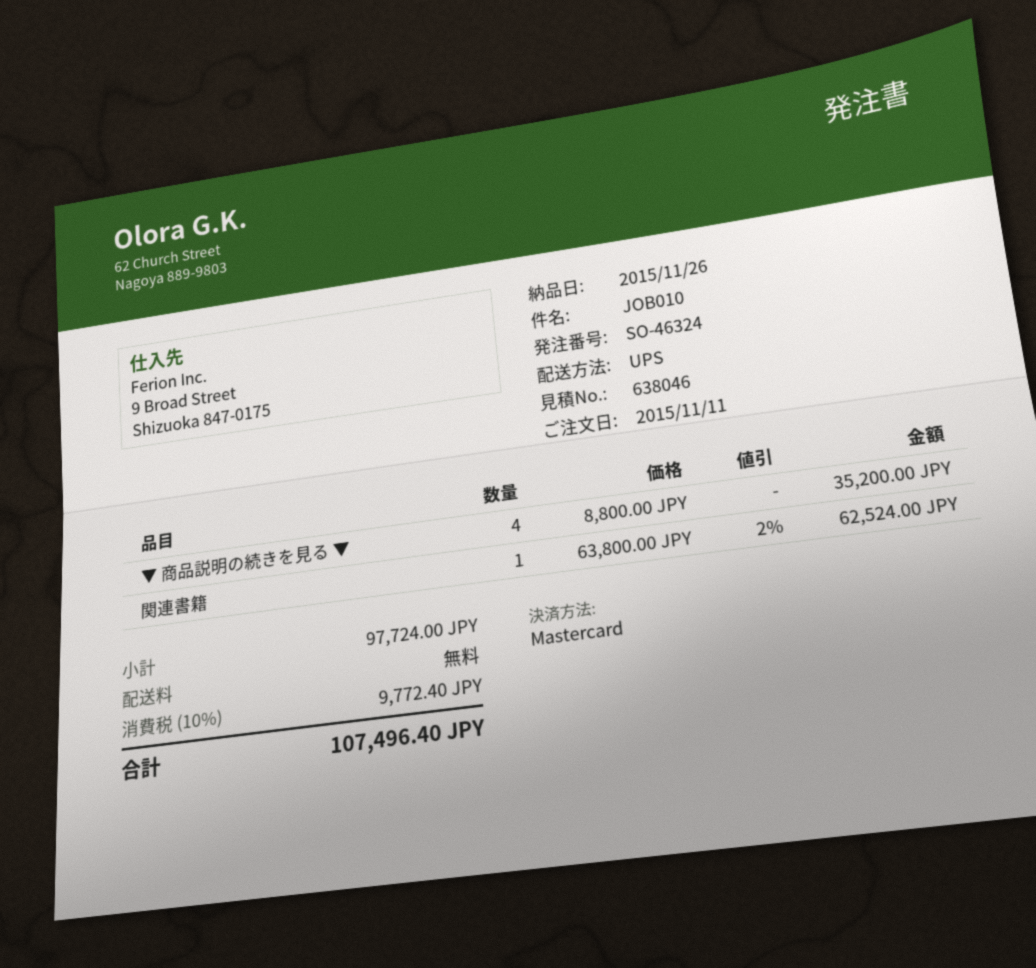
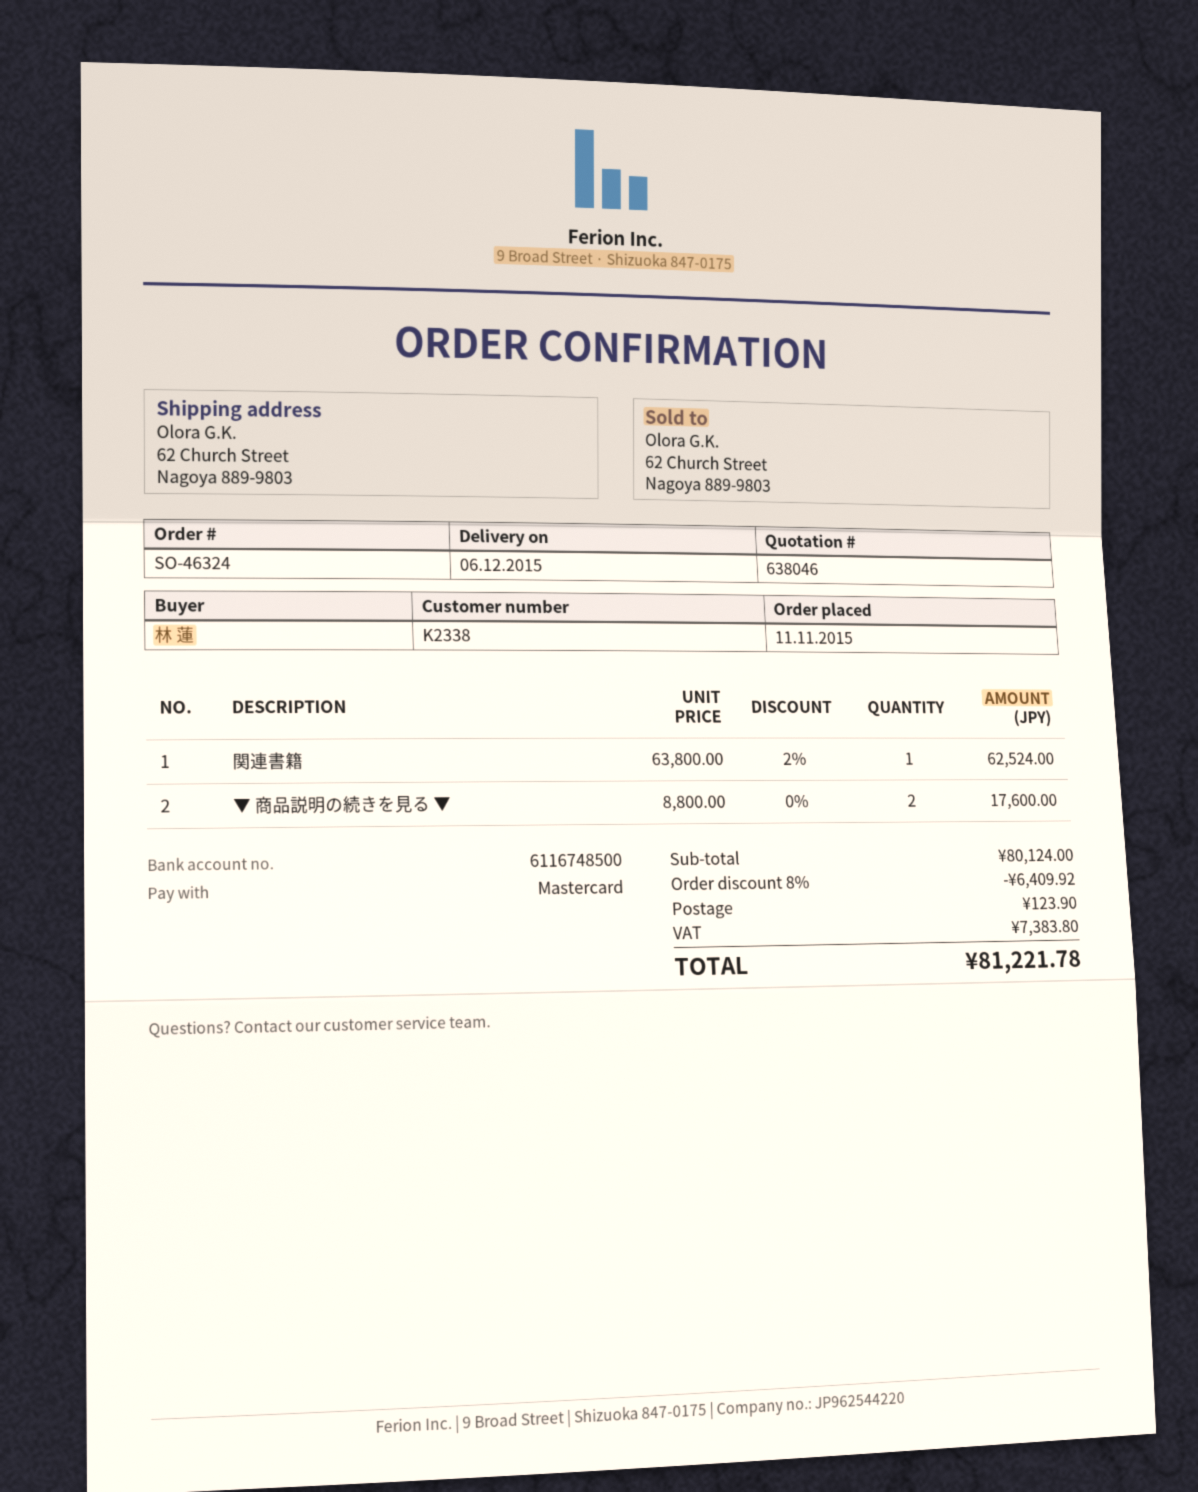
delivery date: 2015-11-26 -> 2015-12-06
▼ 商品説明の続きを見る ▼: 4 x 8800.00 = 35200.00 -> 2 x 8800.00 = 17600.00
subtotal: 97724.00 -> 80124.00
discount: none -> 8% = 6409.92
shipping: 0.00 -> 123.90
tax: 9772.40 -> 7383.80
total: 107496.40 -> 81221.78

